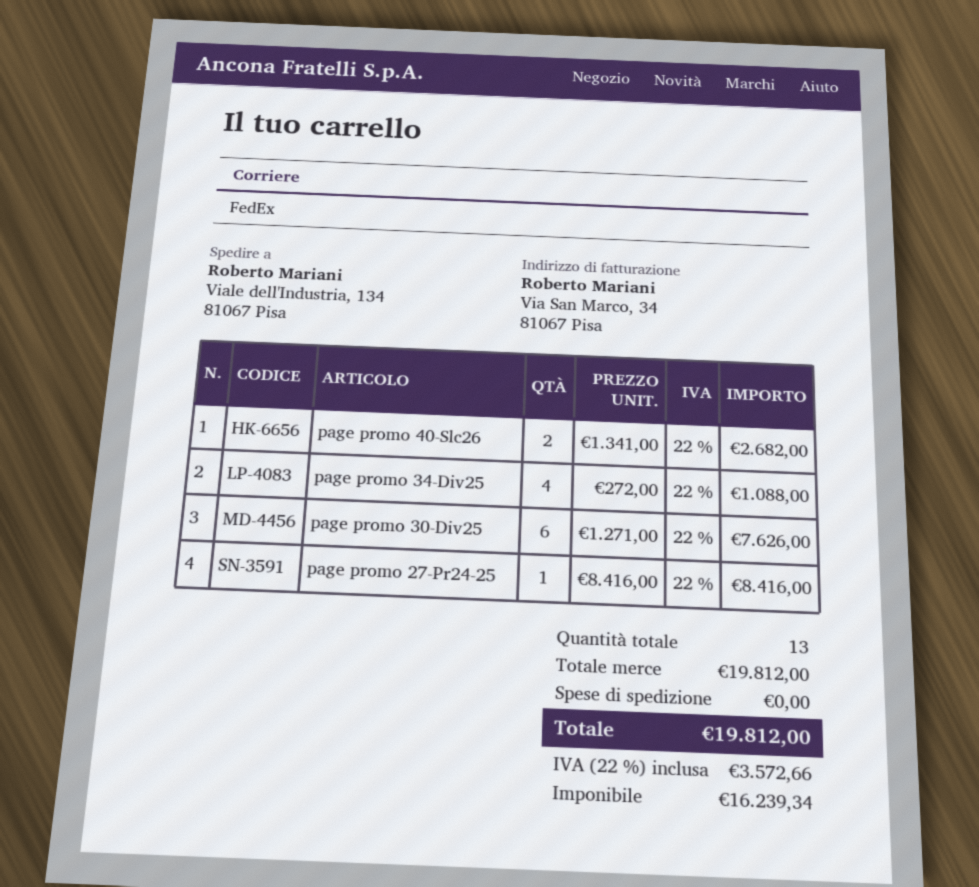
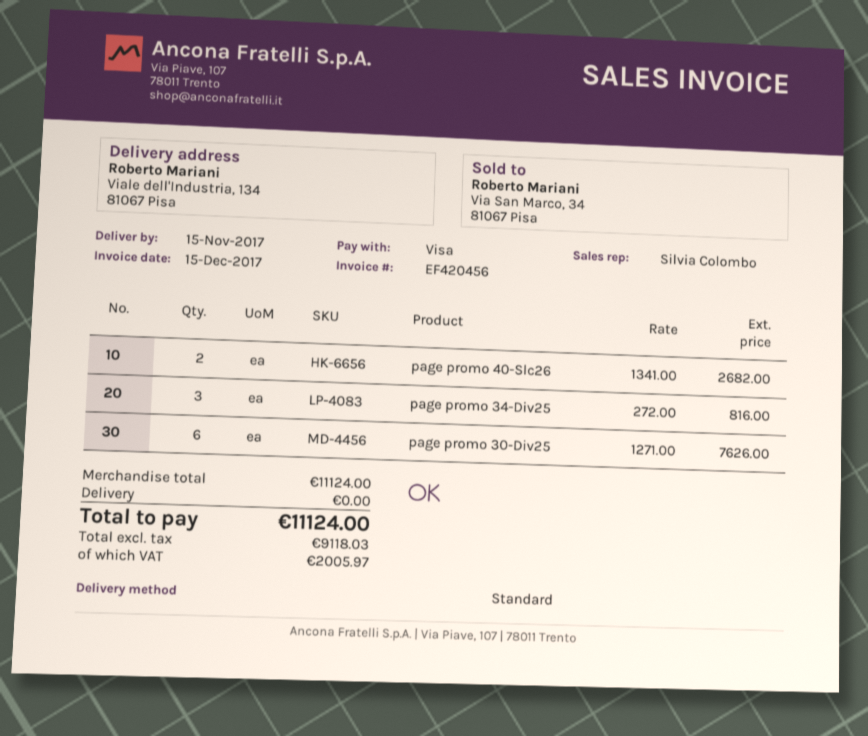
shipping method: FedEx -> standard
page promo 34-Div25: 4 x 272.00 = 1088.00 -> 3 x 272.00 = 816.00
page promo 27-Pr24-25: 1 x 8416.00 = 8416.00 -> none
subtotal: 19812.00 -> 11124.00
net: 16239.34 -> 9118.03
tax: 3572.66 -> 2005.97
total: 19812.00 -> 11124.00

